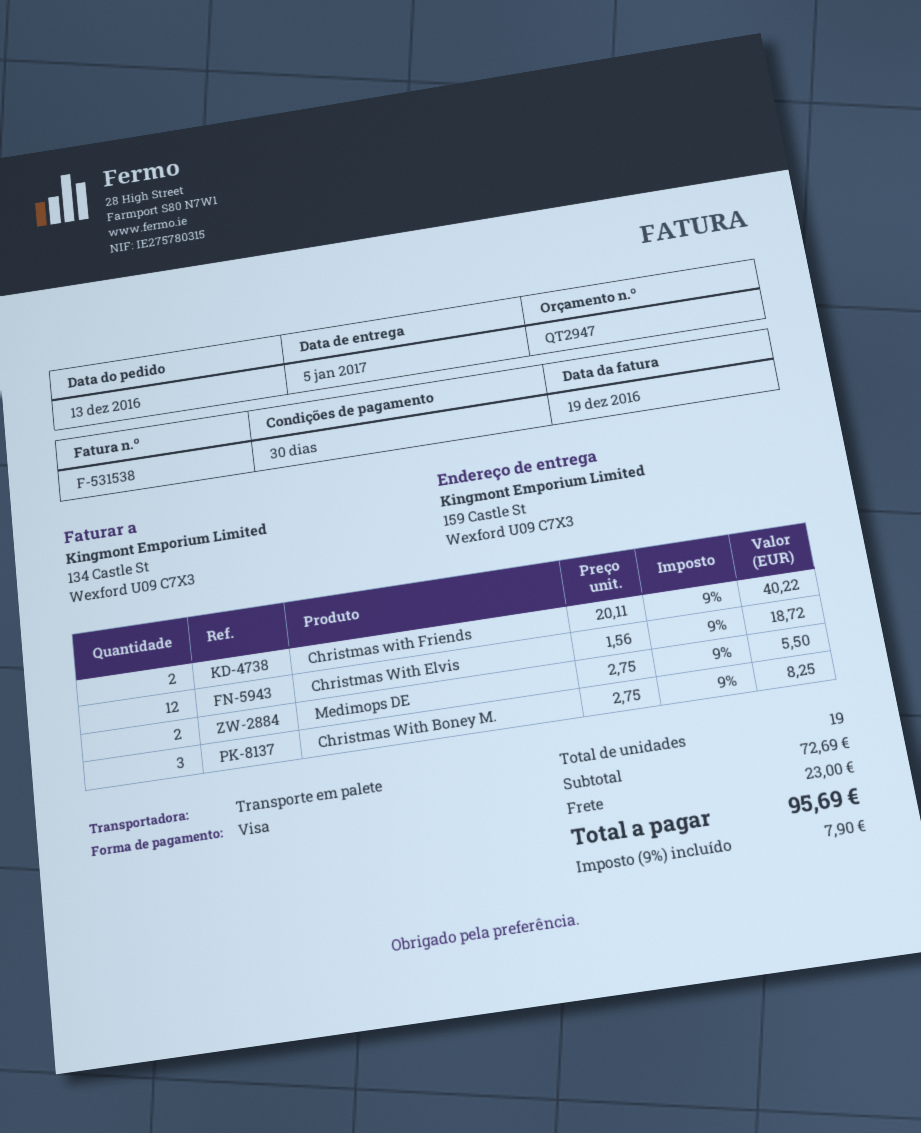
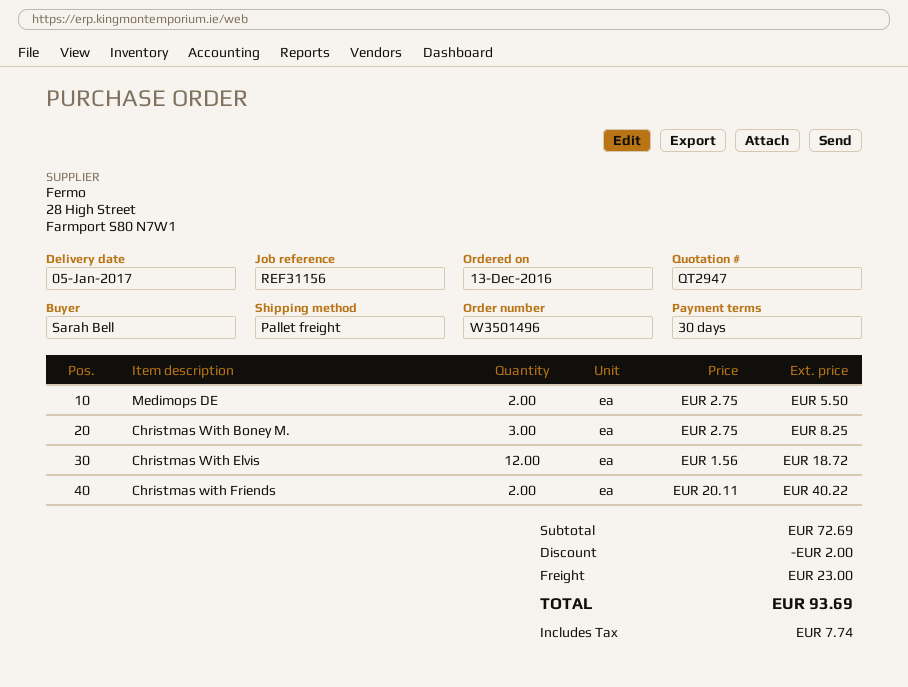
discount: none -> 2.00
tax: 7.90 -> 7.74
total: 95.69 -> 93.69

